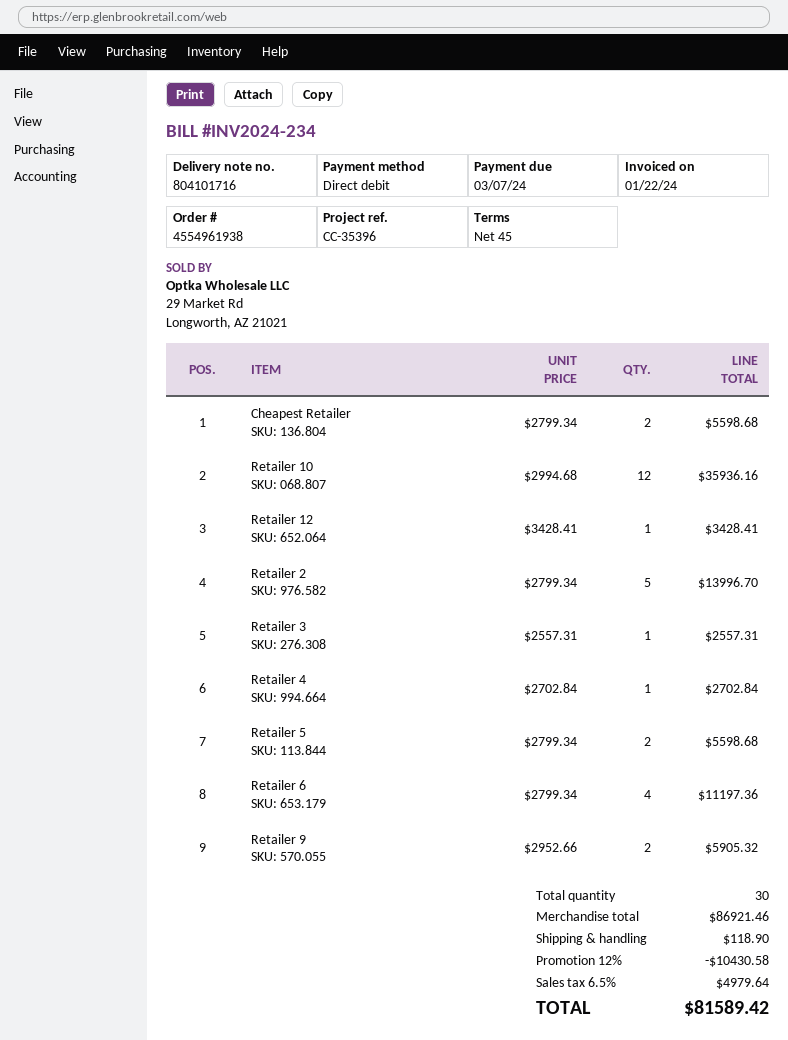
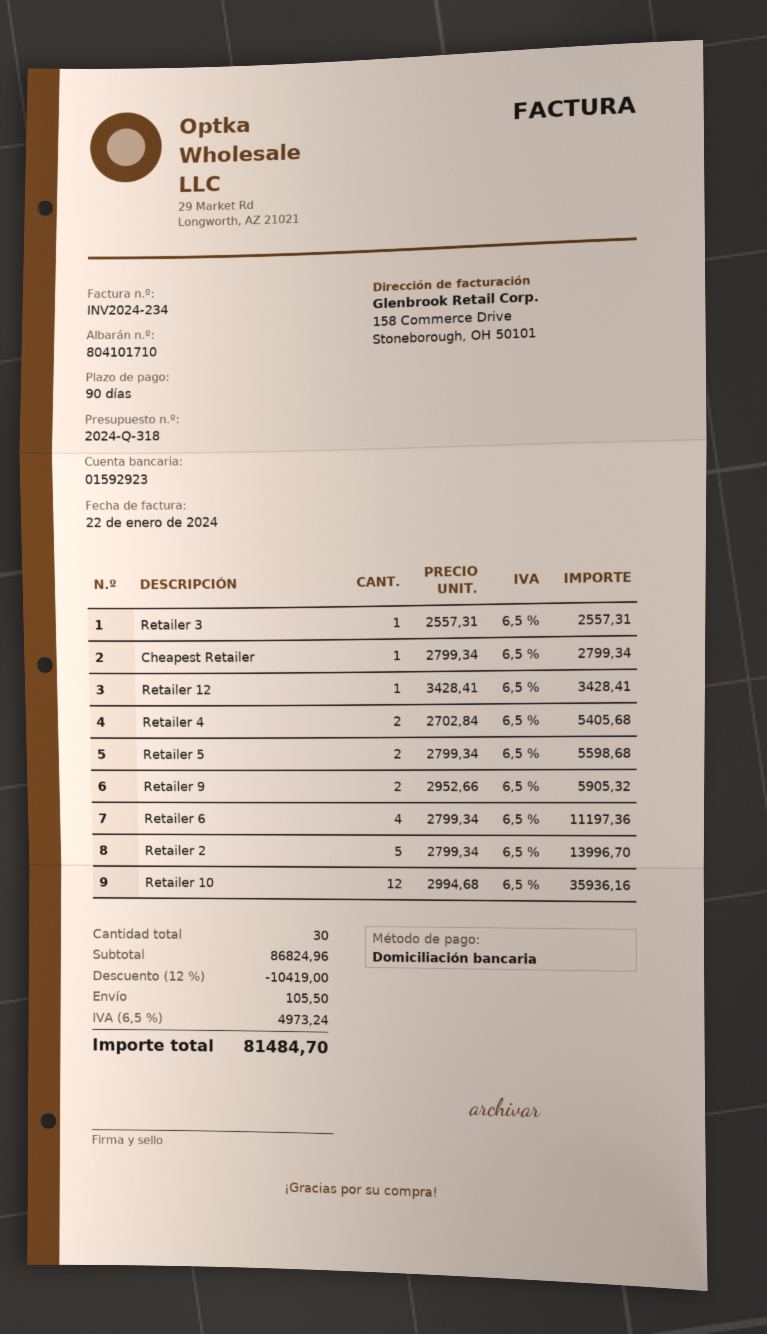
delivery note number: 804101716 -> 804101710
payment terms: 45 days -> 90 days
Cheapest Retailer: 2 x 2799.34 = 5598.68 -> 1 x 2799.34 = 2799.34
Retailer 4: 1 x 2702.84 = 2702.84 -> 2 x 2702.84 = 5405.68
subtotal: 86921.46 -> 86824.96
discount: 12% = 10430.58 -> 12% = 10419.00
shipping: 118.90 -> 105.50
tax: 6.5% = 4979.64 -> 6.5% = 4973.24
total: 81589.42 -> 81484.70

